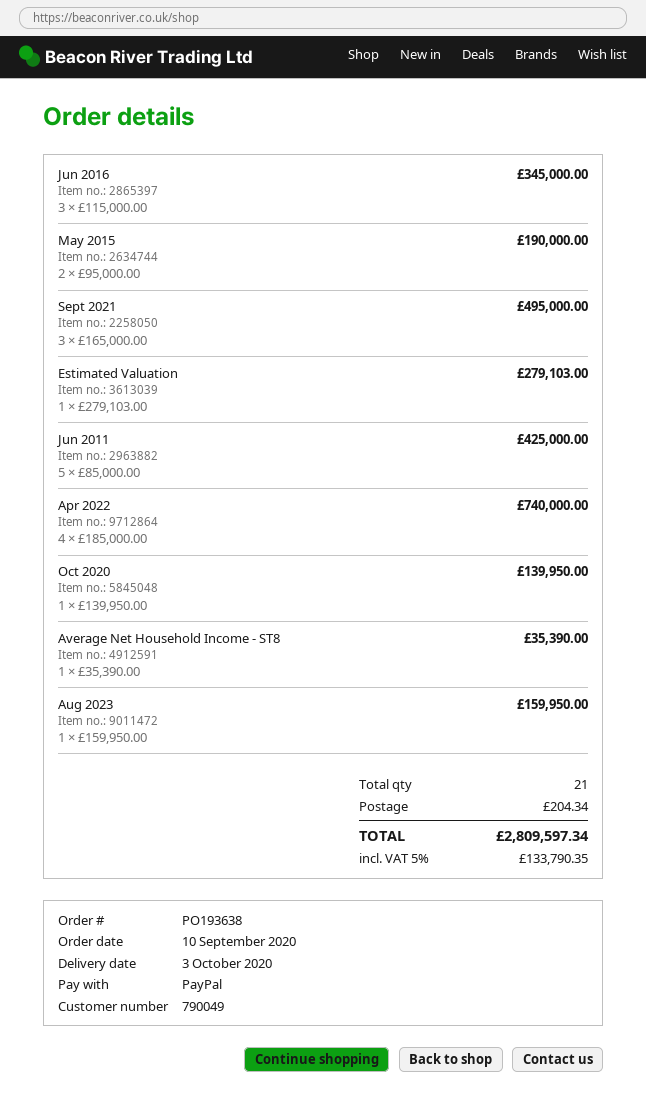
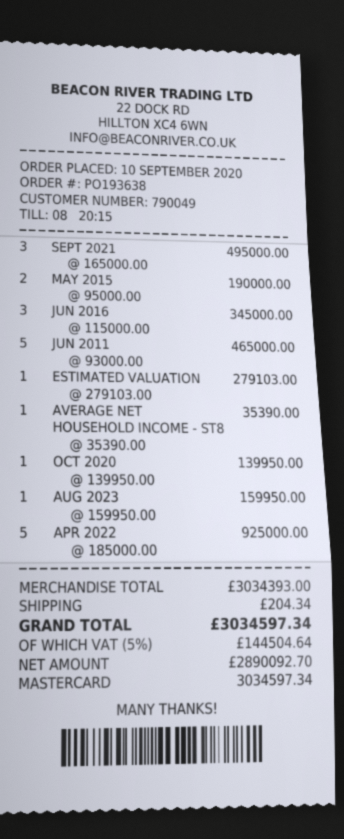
payment method: PayPal -> Mastercard
Jun 2011: 5 x 85000.00 = 425000.00 -> 5 x 93000.00 = 465000.00
Apr 2022: 4 x 185000.00 = 740000.00 -> 5 x 185000.00 = 925000.00
tax: 5% = 133790.35 -> 5% = 144504.64
total: 2809597.34 -> 3034597.34

